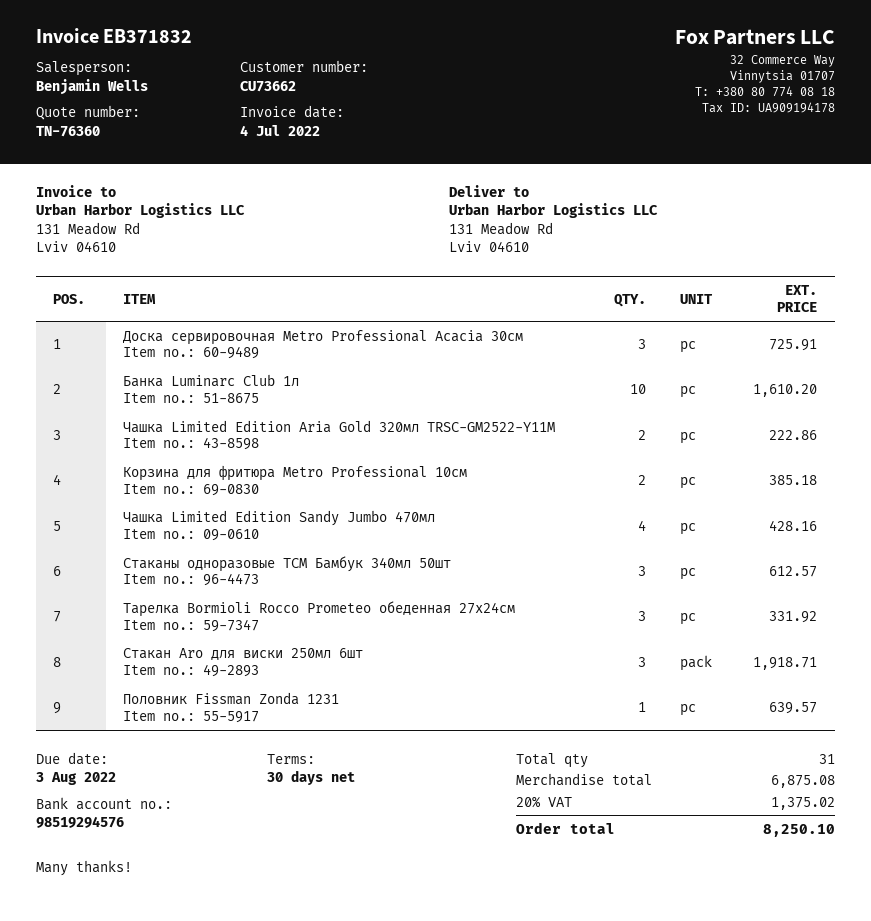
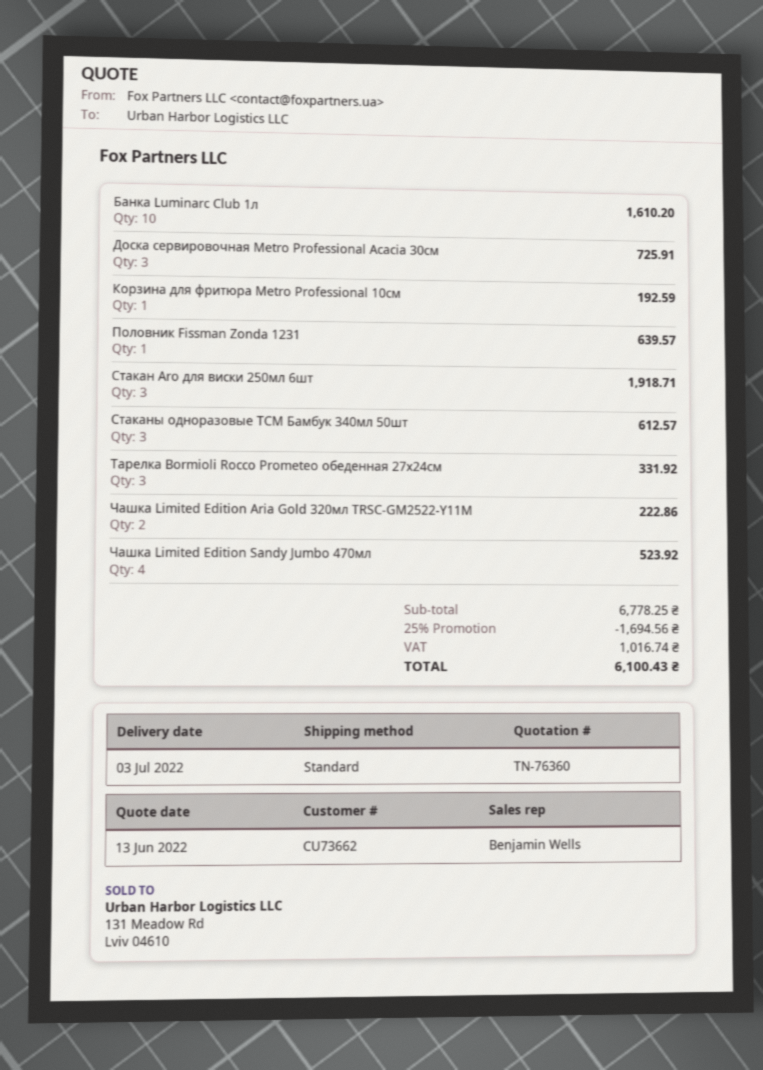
Корзина для фритюра Metro Professional 10см: 2 for 385.18 -> 1 for 192.59
Чашка Limited Edition Sandy Jumbo 470мл: 4 for 428.16 -> 4 for 523.92
subtotal: 6875.08 -> 6778.25
discount: none -> 25% = 1694.56
tax: 1375.02 -> 1016.74
total: 8250.10 -> 6100.43

